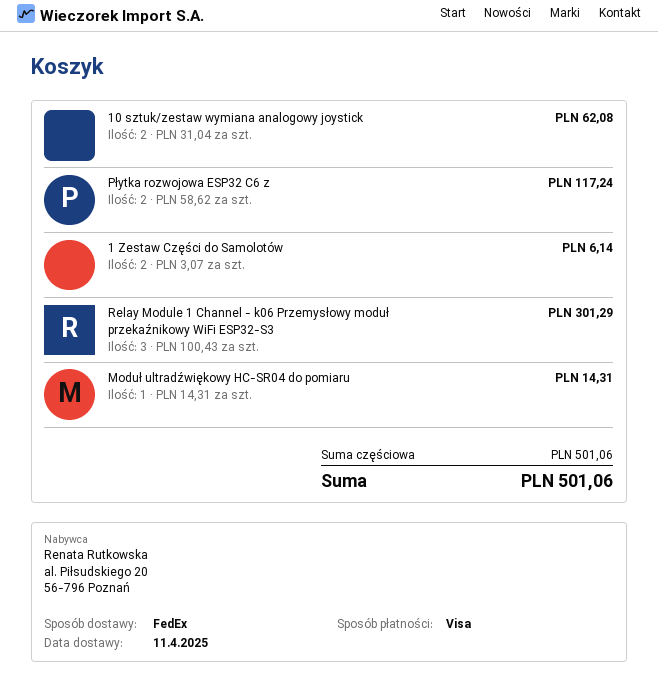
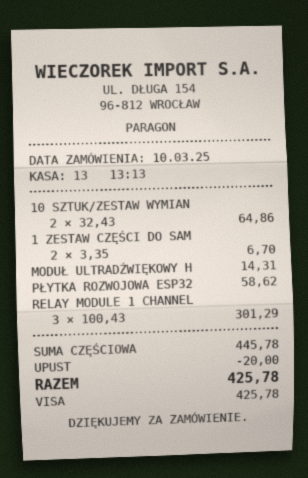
10 sztuk/zestaw wymiana analogowy joystick: 2 x 31.04 = 62.08 -> 2 x 32.43 = 64.86
Płytka rozwojowa ESP32 C6 z: 2 x 58.62 = 117.24 -> 1 x 58.62 = 58.62
1 Zestaw Części do Samolotów: 2 x 3.07 = 6.14 -> 2 x 3.35 = 6.70
subtotal: 501.06 -> 445.78
discount: none -> 20.00
total: 501.06 -> 425.78

